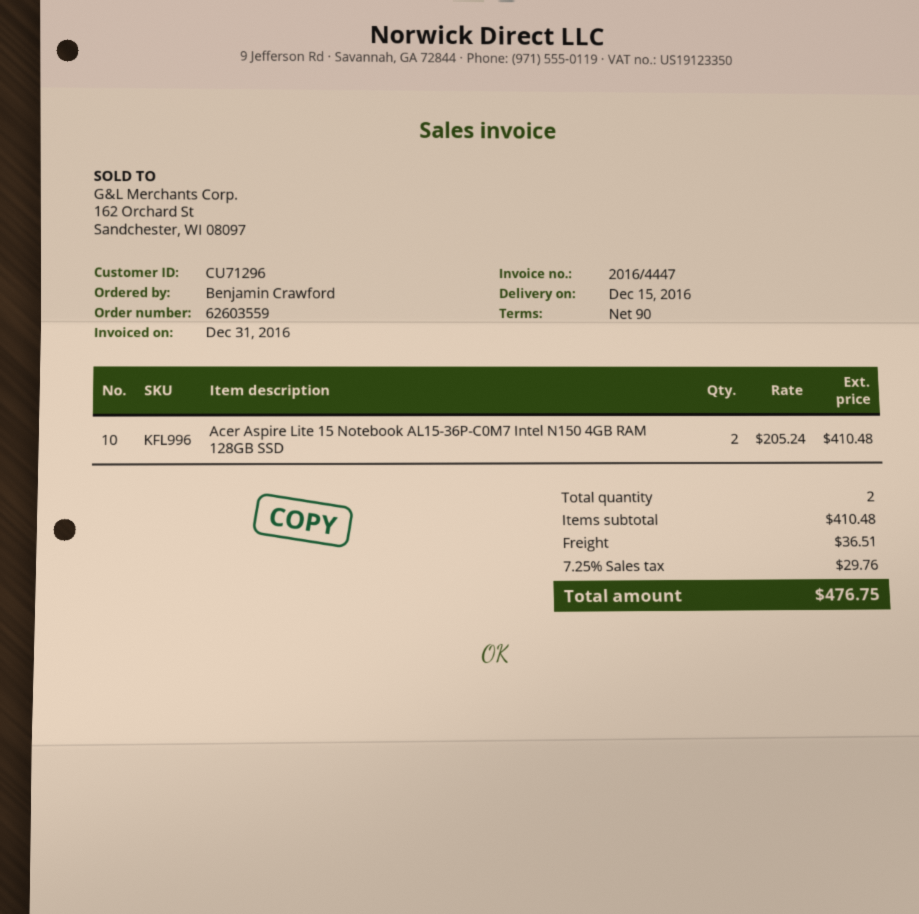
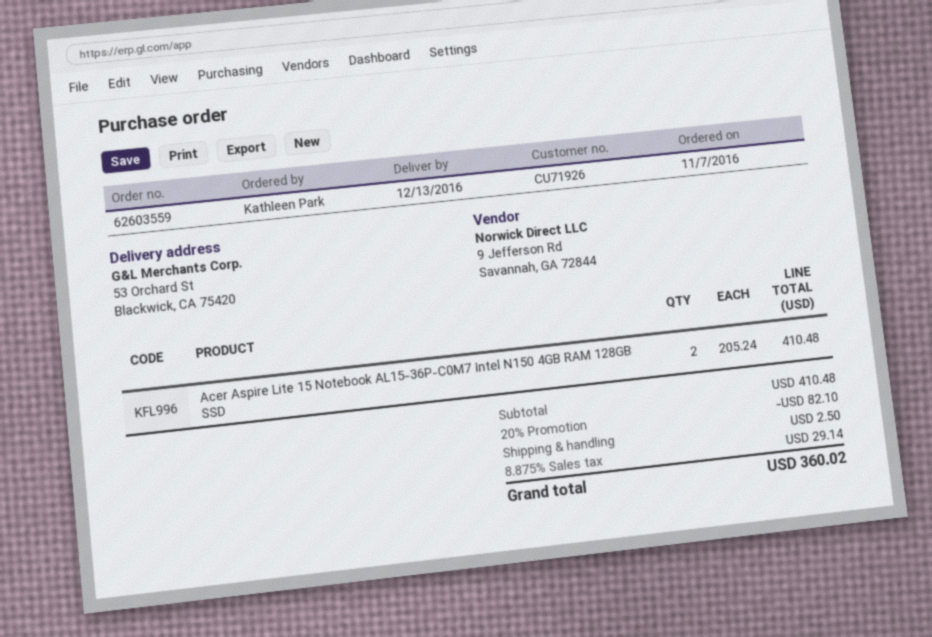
delivery date: 2016-12-15 -> 2016-12-13
customer number: CU71296 -> CU71926
ordered by: Benjamin Crawford -> Kathleen Park
discount: none -> 20% = 82.10
shipping: 36.51 -> 2.50
tax: 7.25% = 29.76 -> 8.875% = 29.14
total: 476.75 -> 360.02

